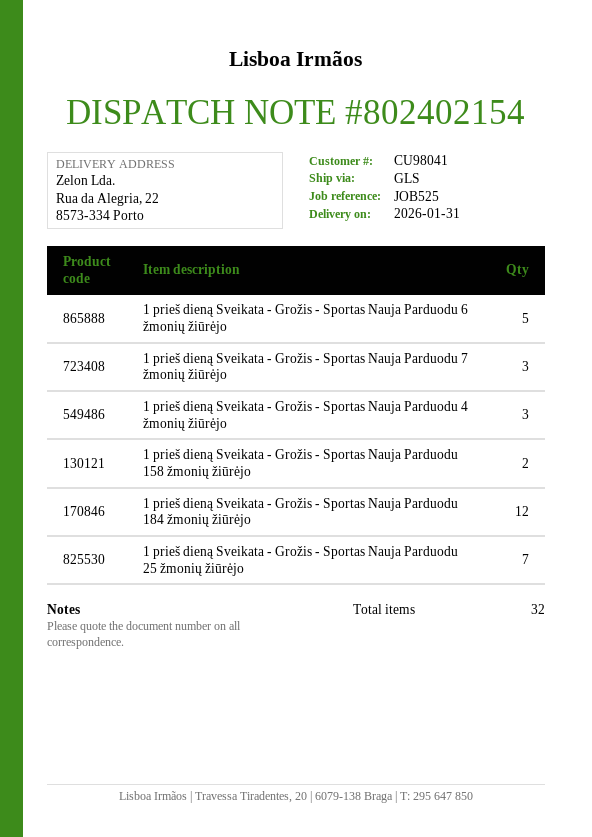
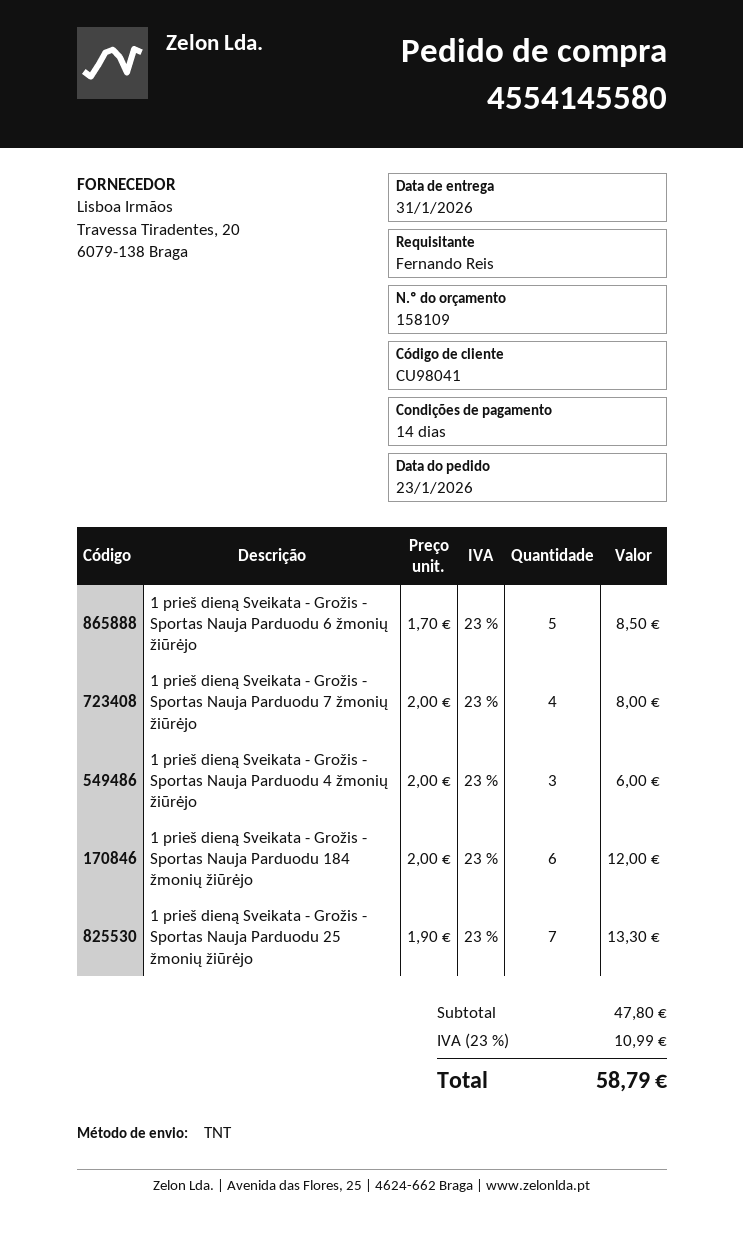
shipping method: GLS -> TNT
1 prieš dieną Sveikata - Grožis - Sportas Nauja Parduodu 7 žmonių žiūrėjo: 3 -> 4
1 prieš dieną Sveikata - Grožis - Sportas Nauja Parduodu 158 žmonių žiūrėjo: 2 -> none
1 prieš dieną Sveikata - Grožis - Sportas Nauja Parduodu 184 žmonių žiūrėjo: 12 -> 6

